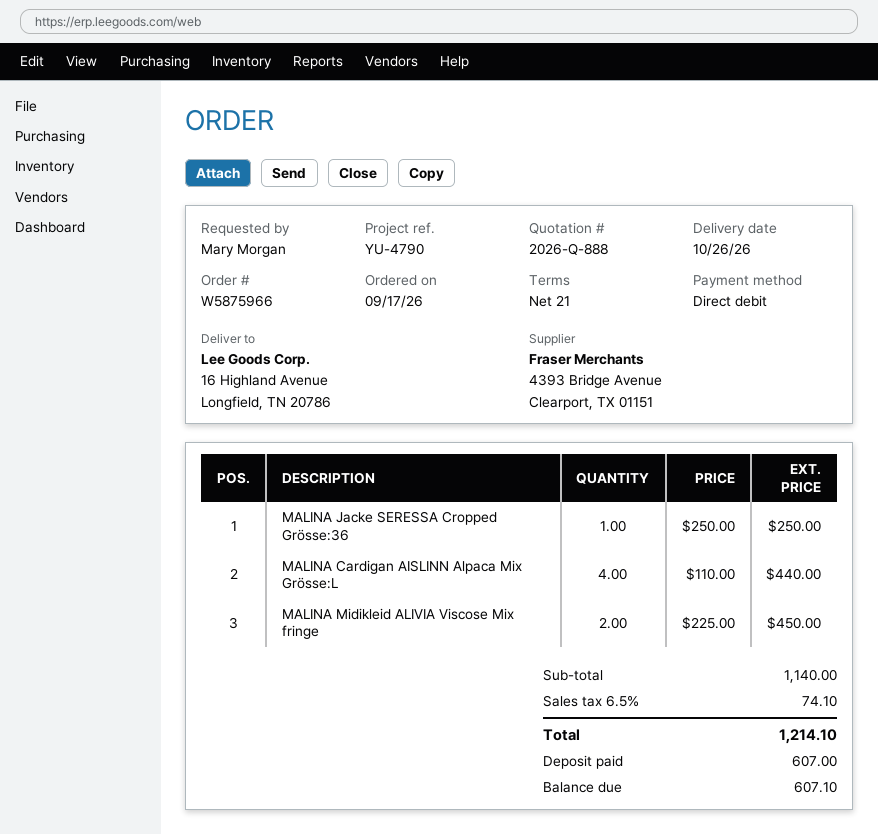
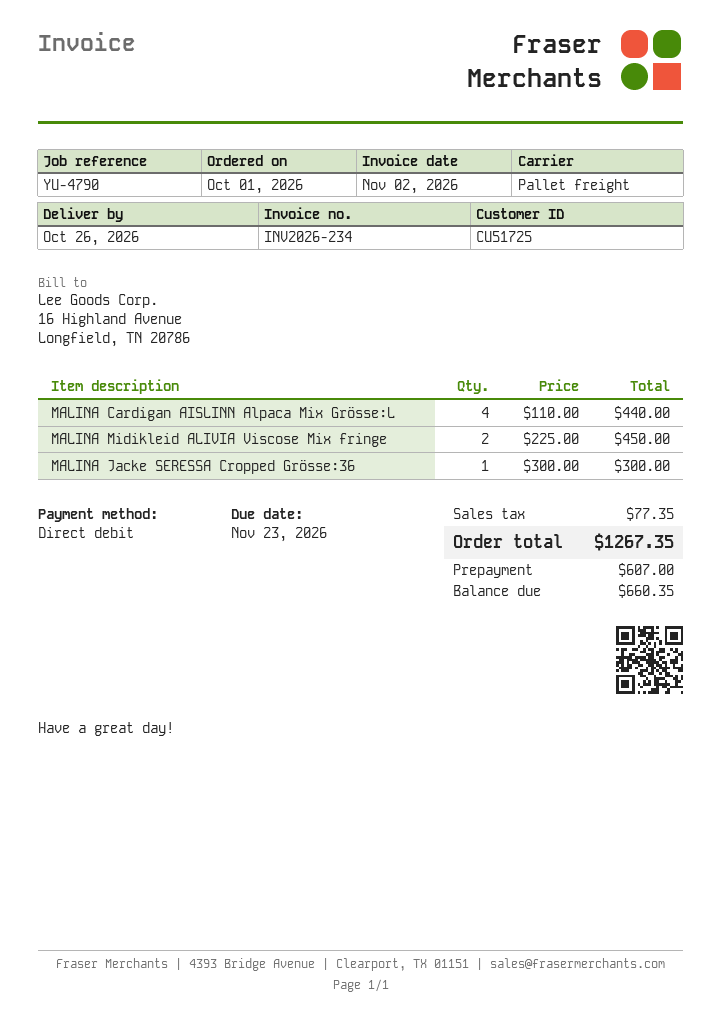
order date: 2026-09-17 -> 2026-10-01
MALINA Jacke SERESSA Cropped Grösse:36: 1 x 250.00 = 250.00 -> 1 x 300.00 = 300.00
tax: 74.10 -> 77.35
total: 1214.10 -> 1267.35
balance: 607.10 -> 660.35

